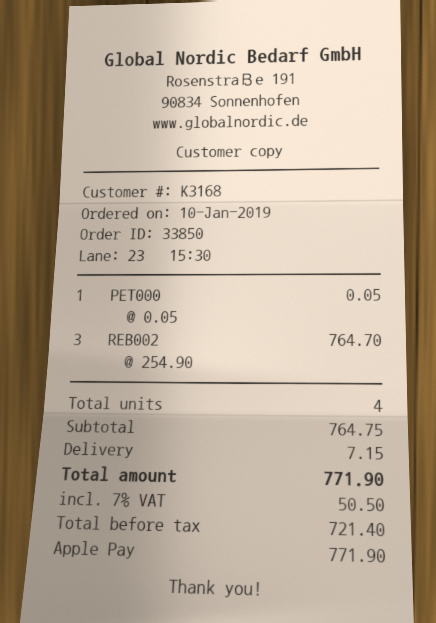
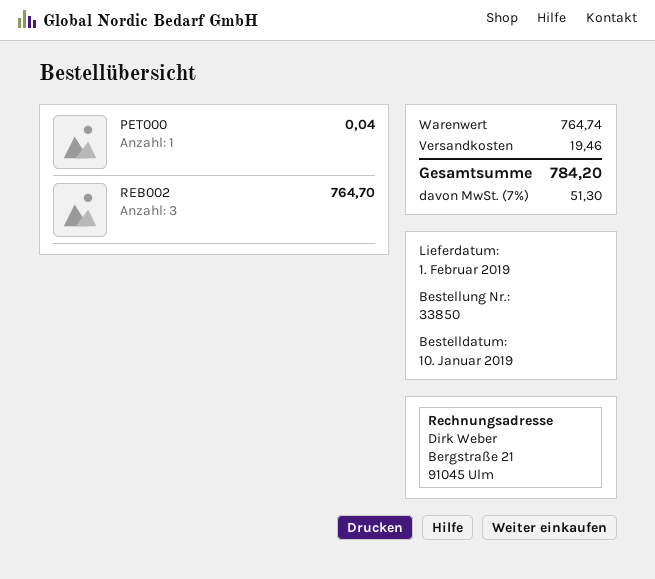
PET000: 1 for 0.05 -> 1 for 0.04
subtotal: 764.75 -> 764.74
shipping: 7.15 -> 19.46
tax: 7% = 50.50 -> 7% = 51.30
total: 771.90 -> 784.20

